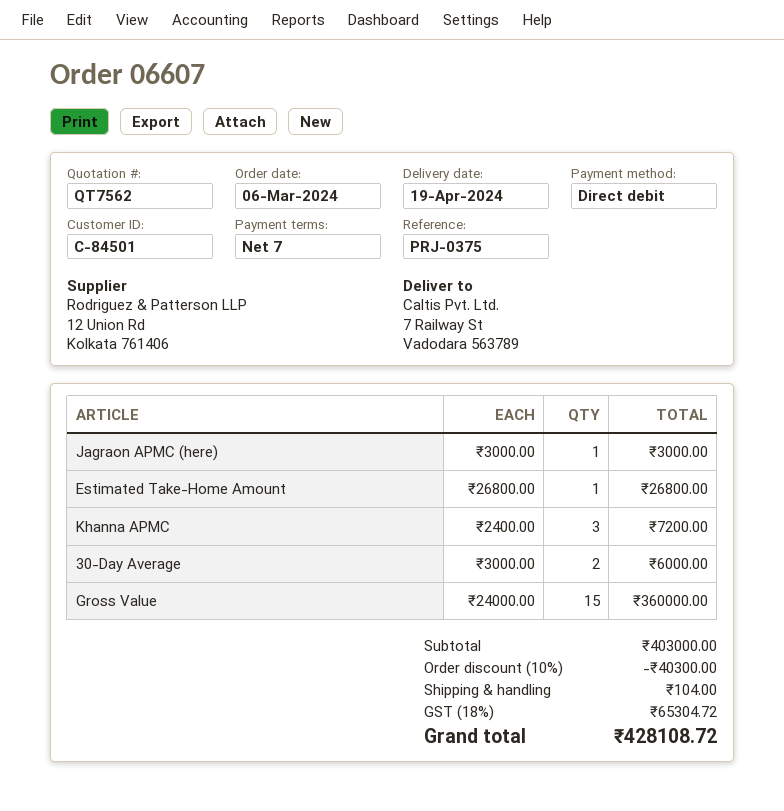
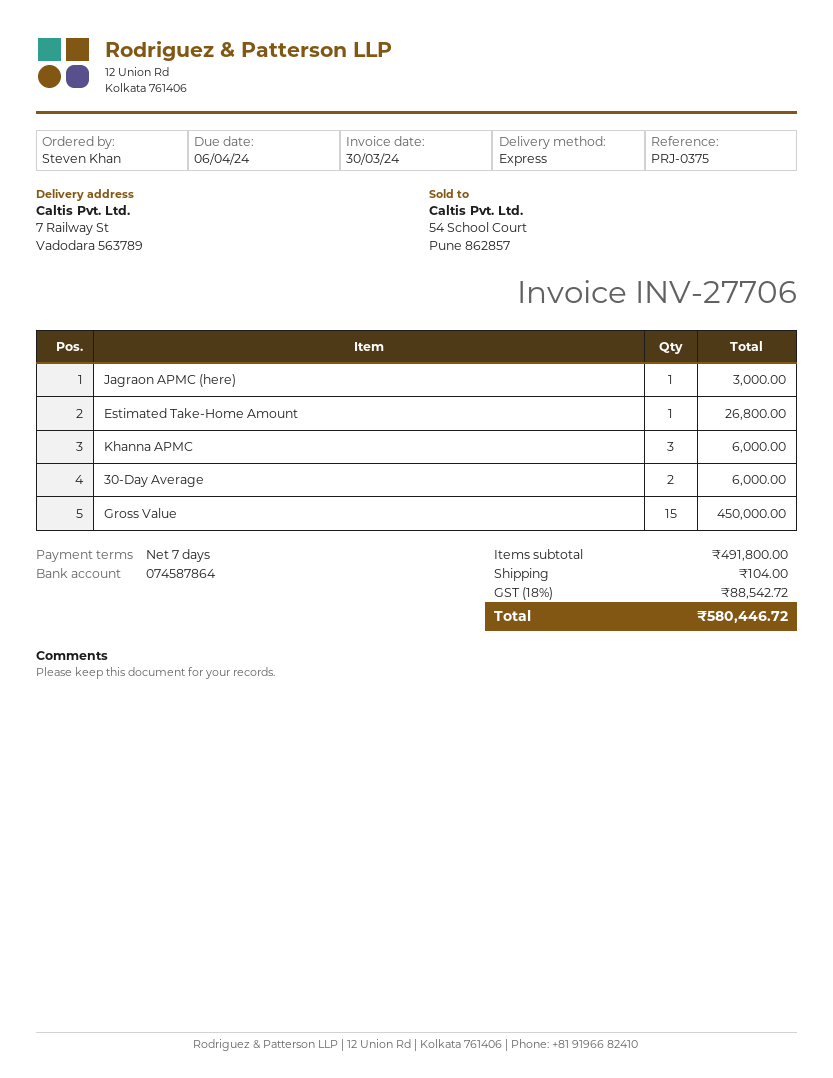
Khanna APMC: 3 for 7200.00 -> 3 for 6000.00
Gross Value: 15 for 360000.00 -> 15 for 450000.00
subtotal: 403000.00 -> 491800.00
discount: 10% = 40300.00 -> none
tax: 18% = 65304.72 -> 18% = 88542.72
total: 428108.72 -> 580446.72

